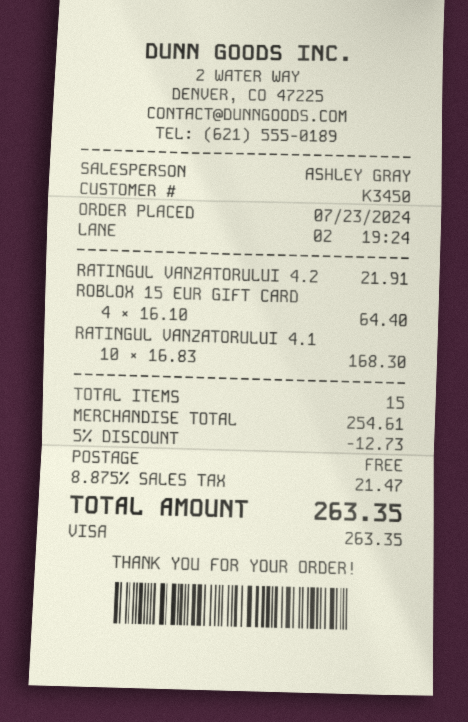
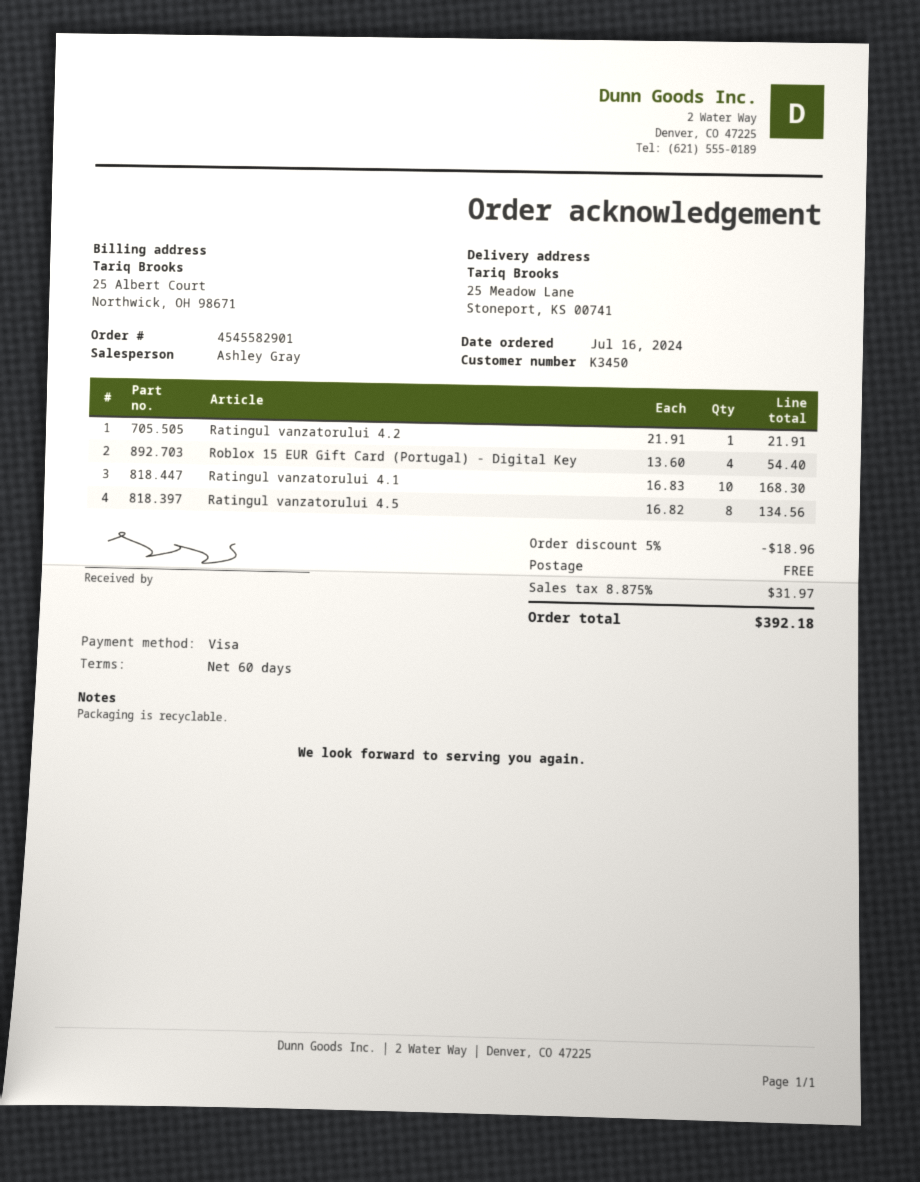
order date: 2024-07-23 -> 2024-07-16
ROBLOX 15 EUR GIFT CARD: 4 x 16.10 = 64.40 -> 4 x 13.60 = 54.40
Ratingul vanzatorului 4.5: none -> 8 x 16.82 = 134.56
discount: 5% = 12.73 -> 5% = 18.96
tax: 8.875% = 21.47 -> 8.875% = 31.97
total: 263.35 -> 392.18

